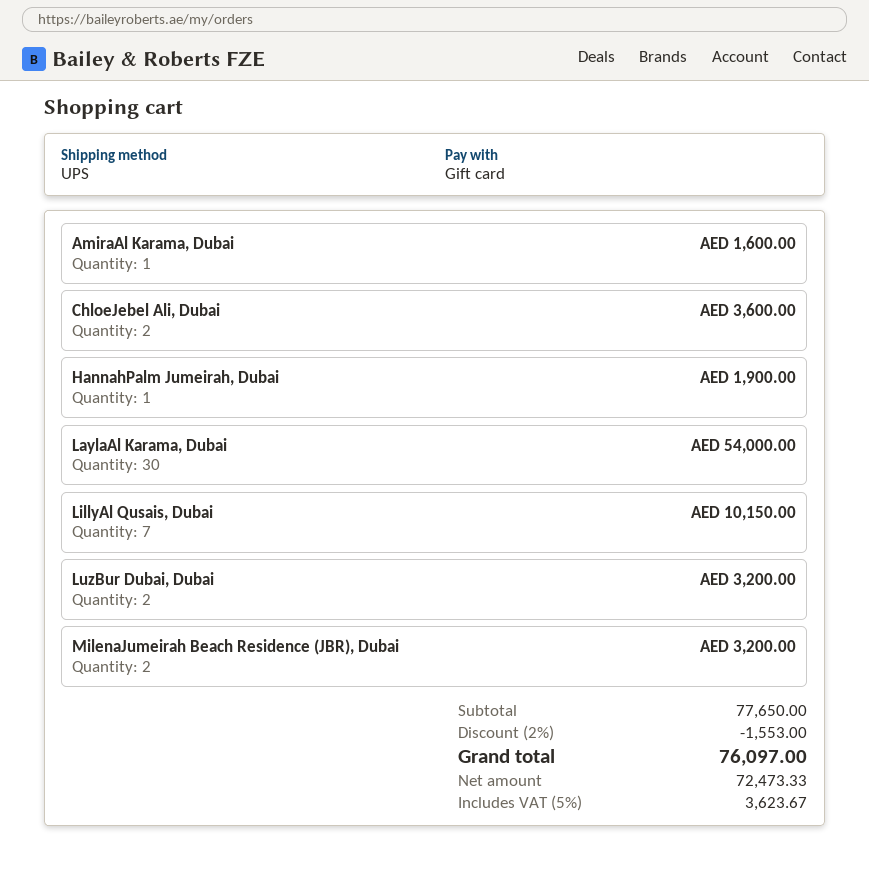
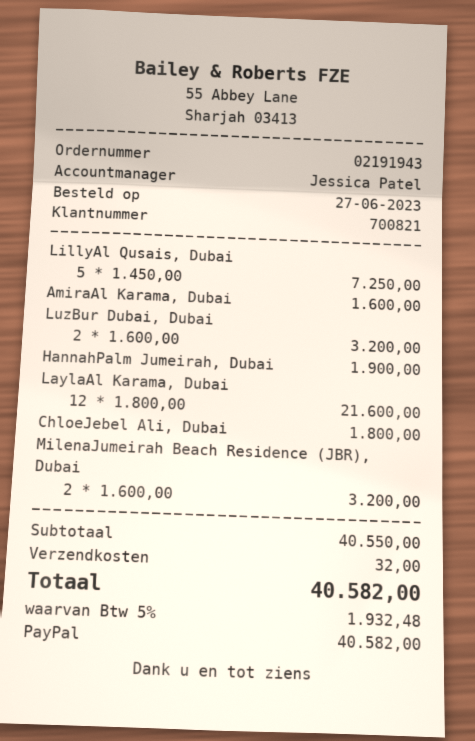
payment method: gift card -> PayPal
ChloeJebel Ali, Dubai: 2 for 3600.00 -> 1 for 1800.00
LaylaAl Karama, Dubai: 30 for 54000.00 -> 12 for 21600.00
LillyAl Qusais, Dubai: 7 for 10150.00 -> 5 for 7250.00
subtotal: 77650.00 -> 40550.00
discount: 2% = 1553.00 -> none
shipping: none -> 32.00
tax: 5% = 3623.67 -> 5% = 1932.48
total: 76097.00 -> 40582.00

